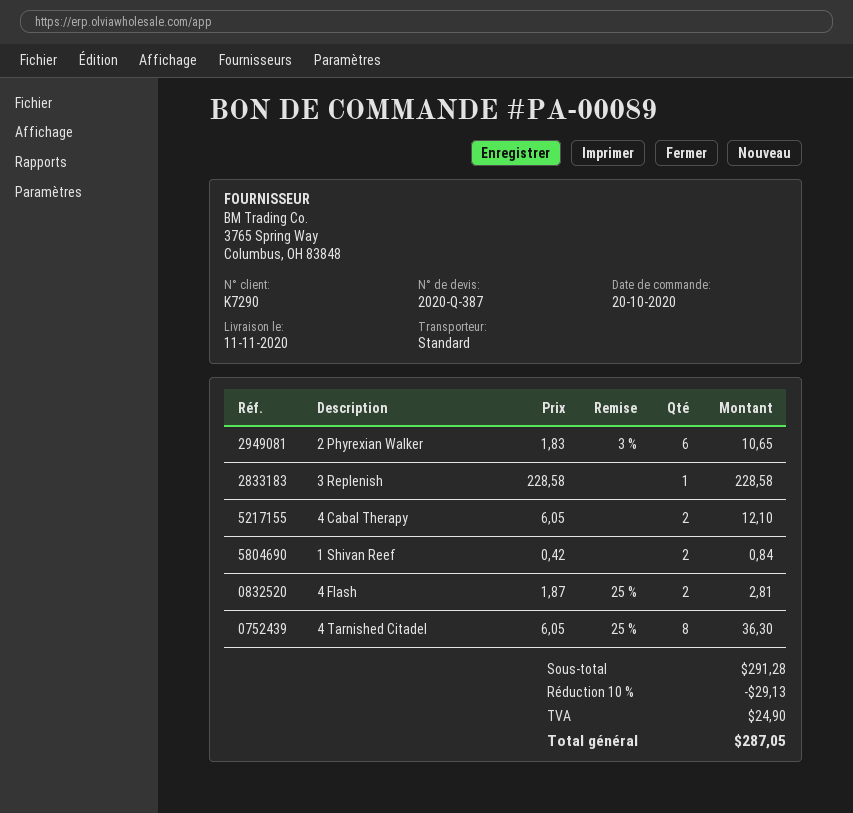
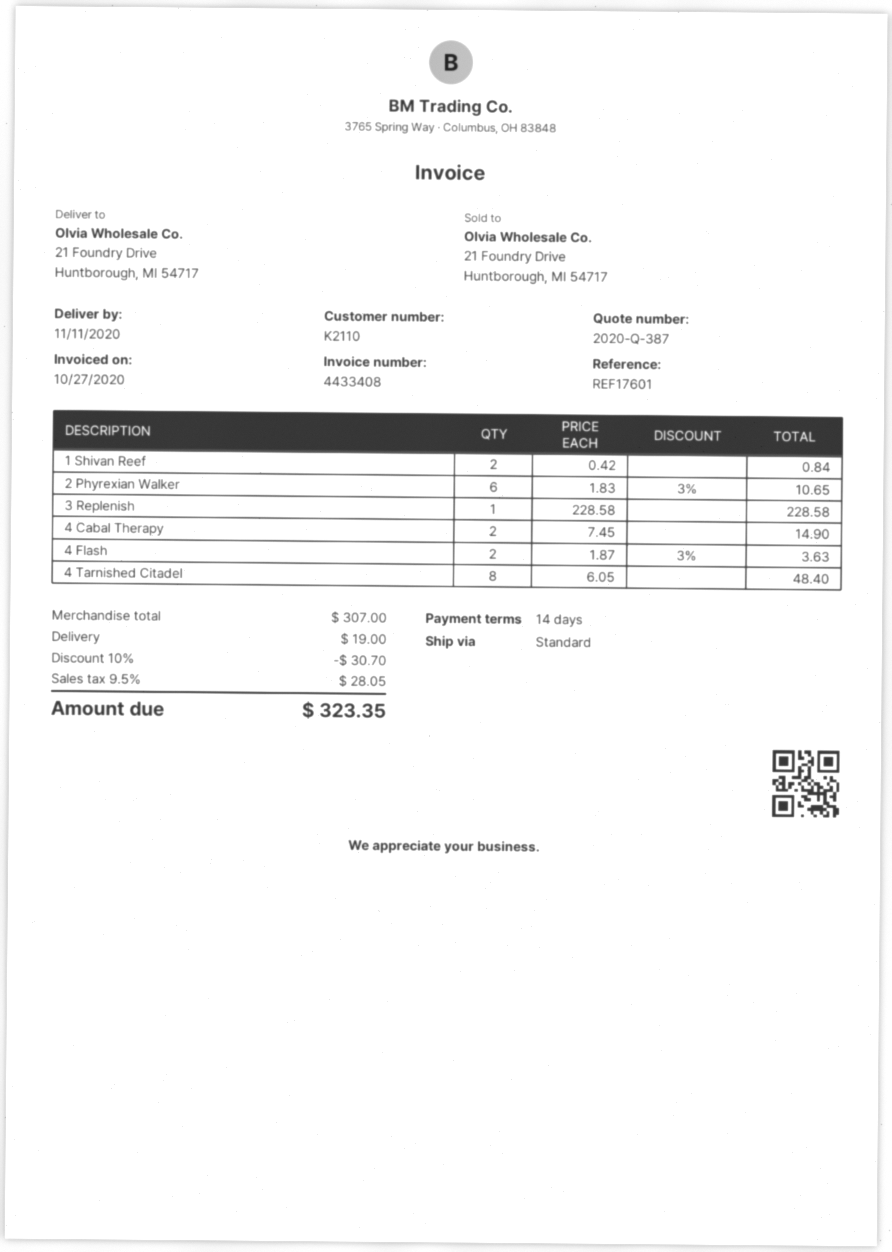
customer number: K7290 -> K2110
4 Cabal Therapy: 2 x 6.05 = 12.10 -> 2 x 7.45 = 14.90
4 Flash: 2 x 1.87 - 25% = 2.81 -> 2 x 1.87 - 3% = 3.63
4 Tarnished Citadel: 8 x 6.05 - 25% = 36.30 -> 8 x 6.05 = 48.40
subtotal: 291.28 -> 307.00
discount: 10% = 29.13 -> 10% = 30.70
shipping: none -> 19.00
tax: 24.90 -> 28.05
total: 287.05 -> 323.35

